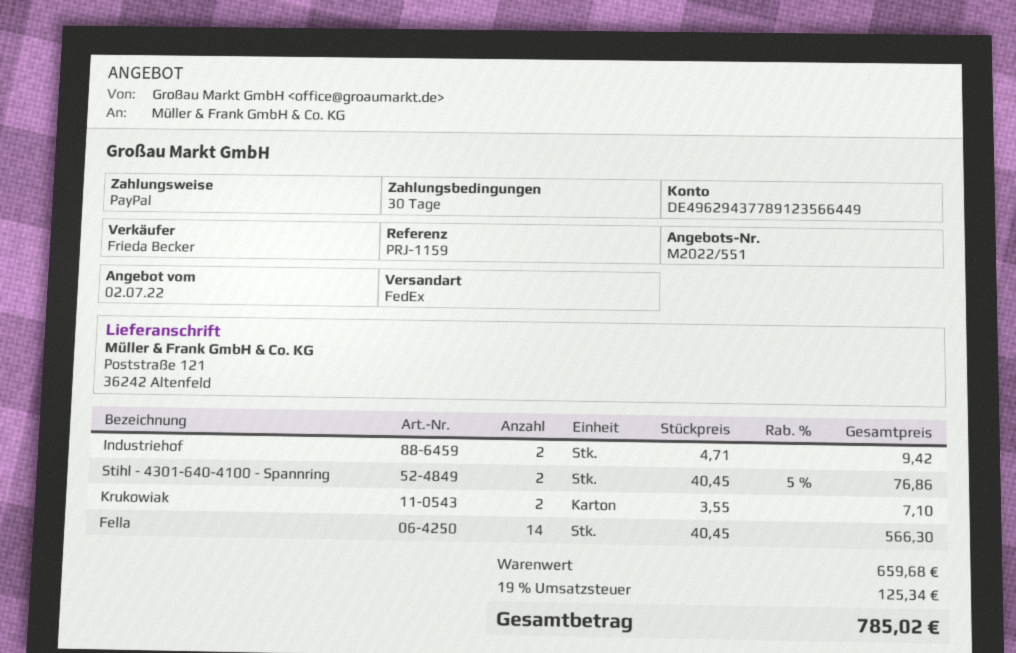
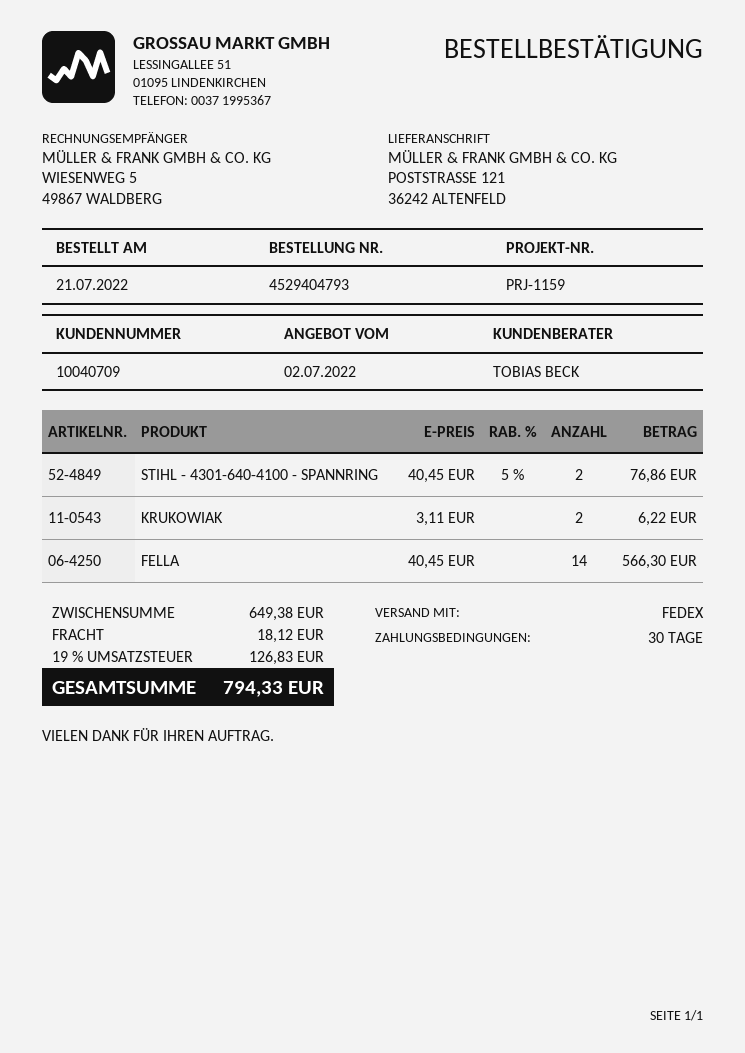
sales rep: Frieda Becker -> TOBIAS BECK
Industriehof: 2 x 4.71 = 9.42 -> none
Krukowiak: 2 x 3.55 = 7.10 -> 2 x 3.11 = 6.22
subtotal: 659.68 -> 649.38
shipping: none -> 18.12
tax: 19% = 125.34 -> 19% = 126.83
total: 785.02 -> 794.33

